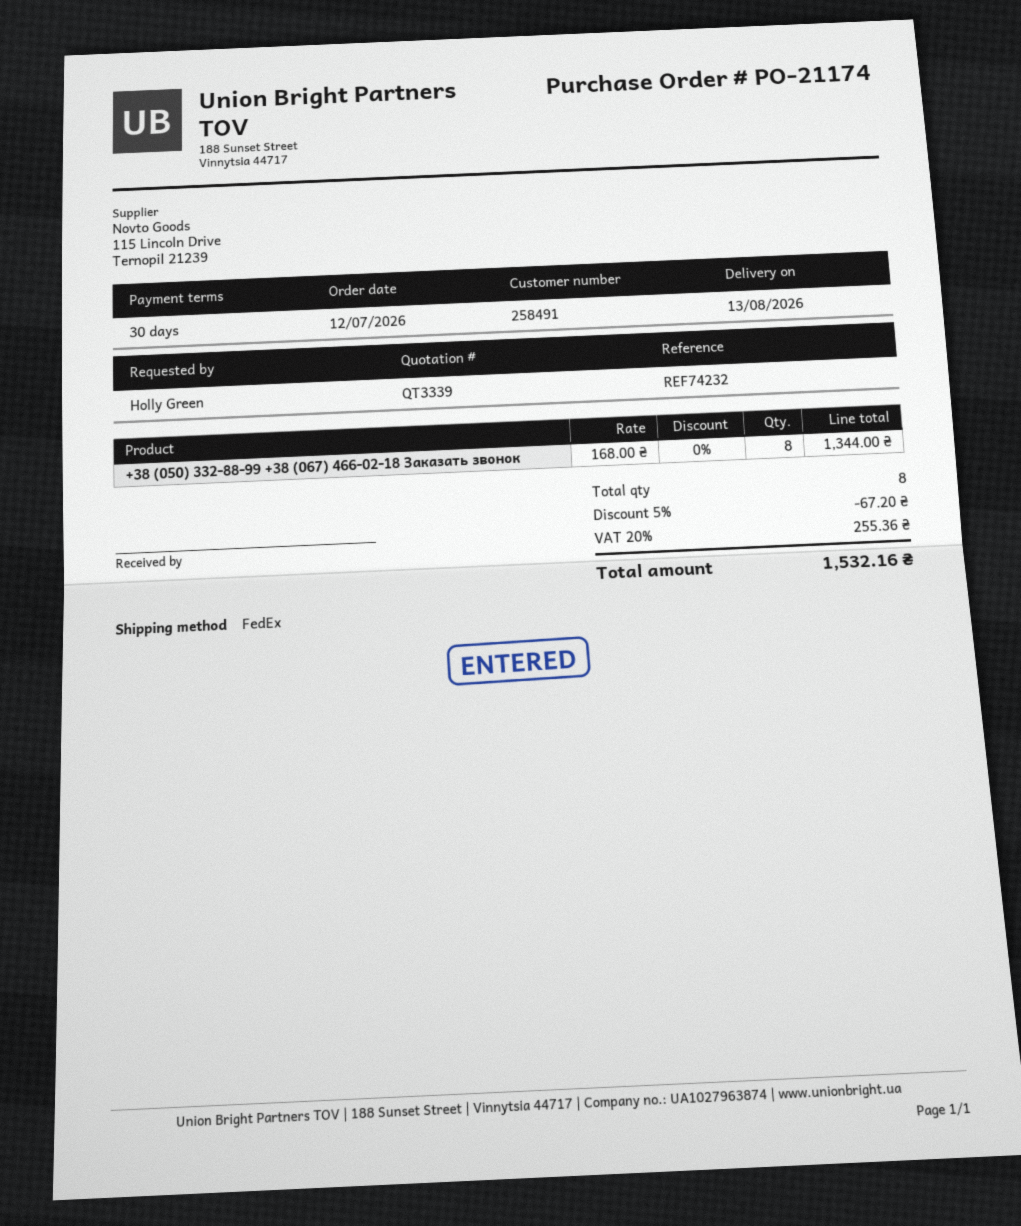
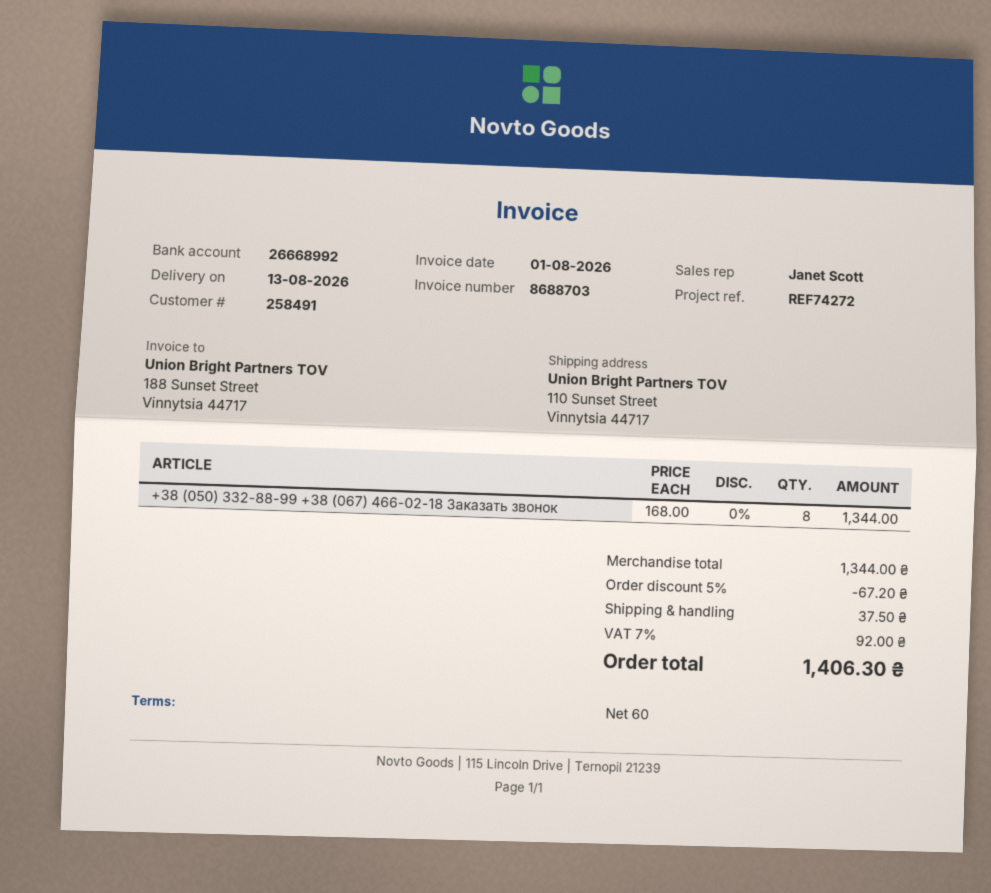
payment terms: 30 days -> 60 days
reference: REF74232 -> REF74272
shipping: none -> 37.50
tax: 20% = 255.36 -> 7% = 92.00
total: 1532.16 -> 1406.30

